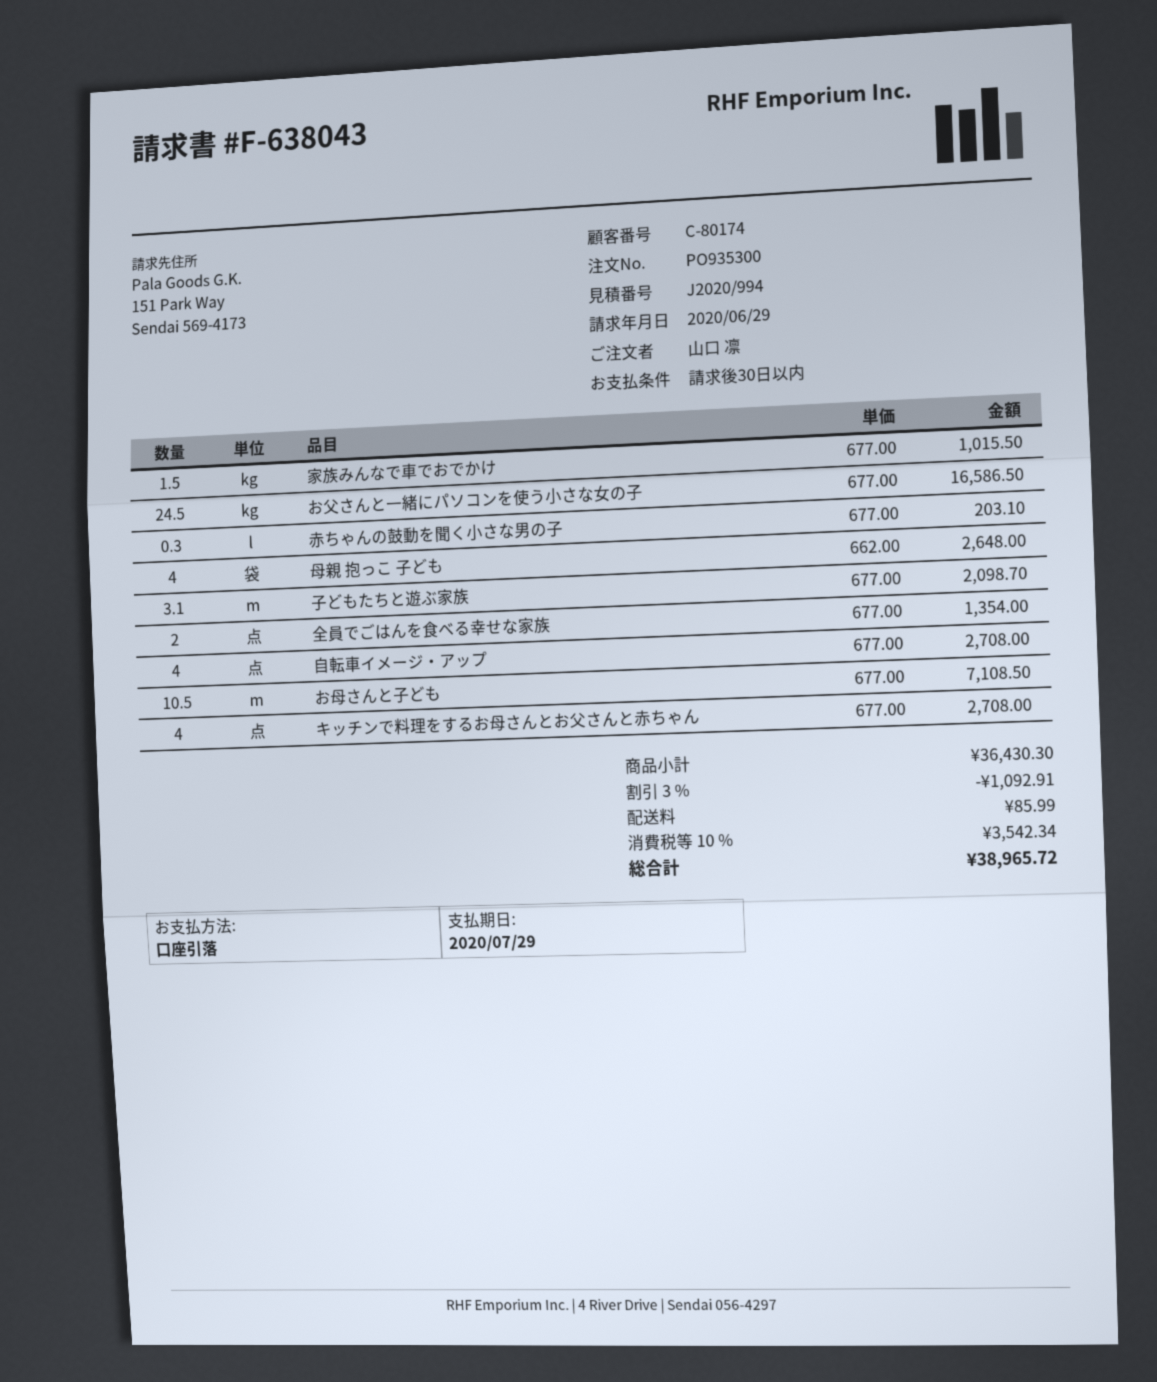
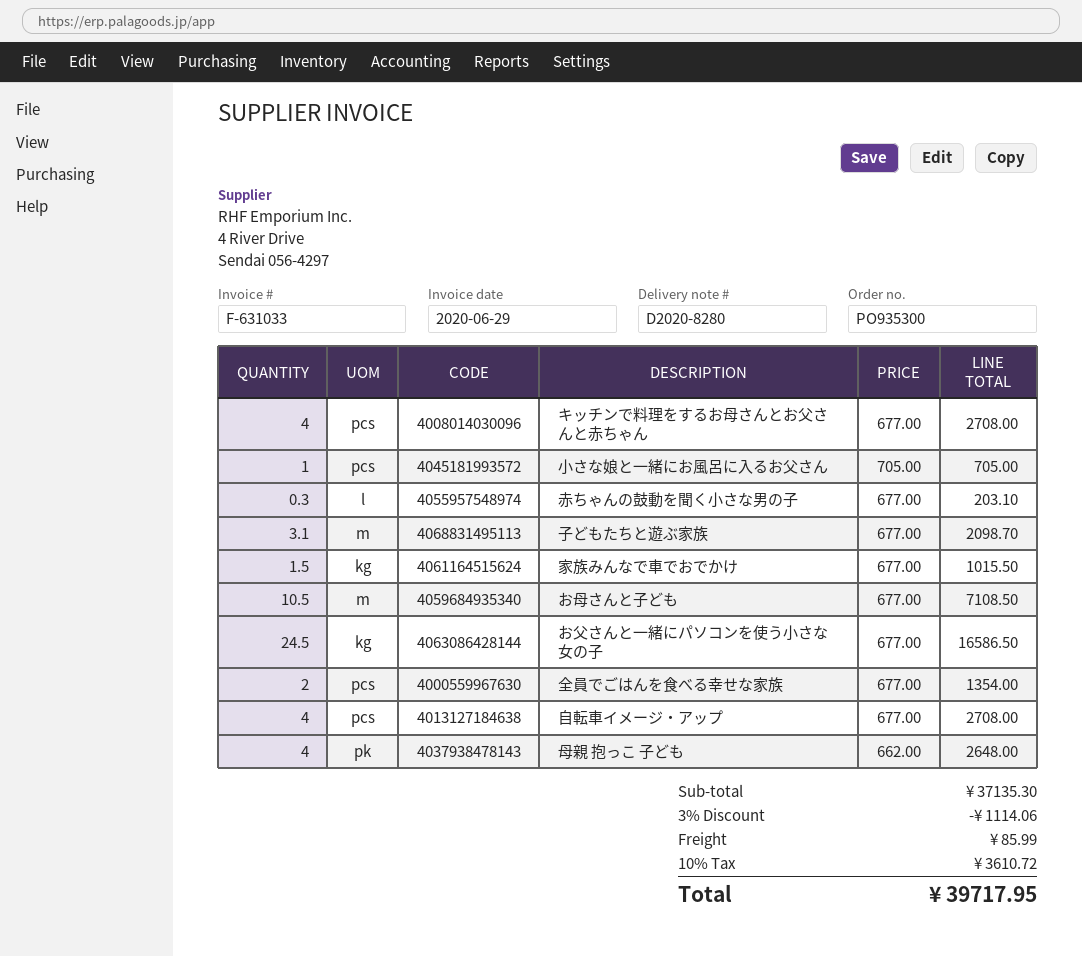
invoice number: F-638043 -> F-631033
小さな娘と一緒にお風呂に入るお父さん: none -> 1 x 705.00 = 705.00
subtotal: 36430.30 -> 37135.30
discount: 3% = 1092.91 -> 3% = 1114.06
tax: 10% = 3542.34 -> 10% = 3610.72
total: 38965.72 -> 39717.95

